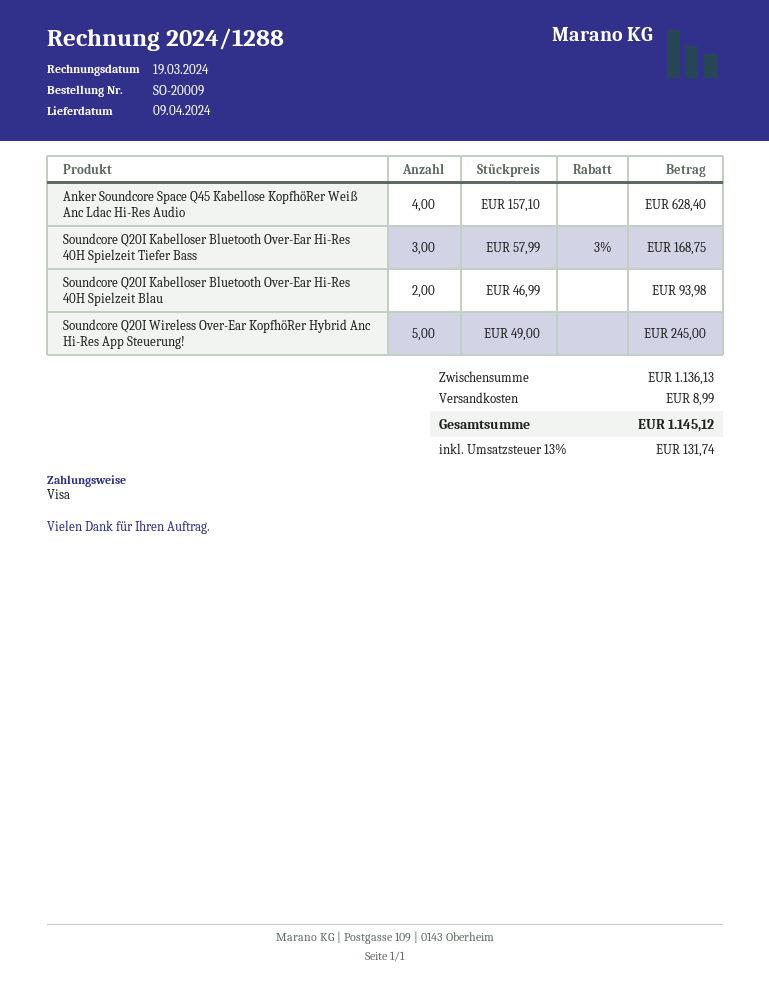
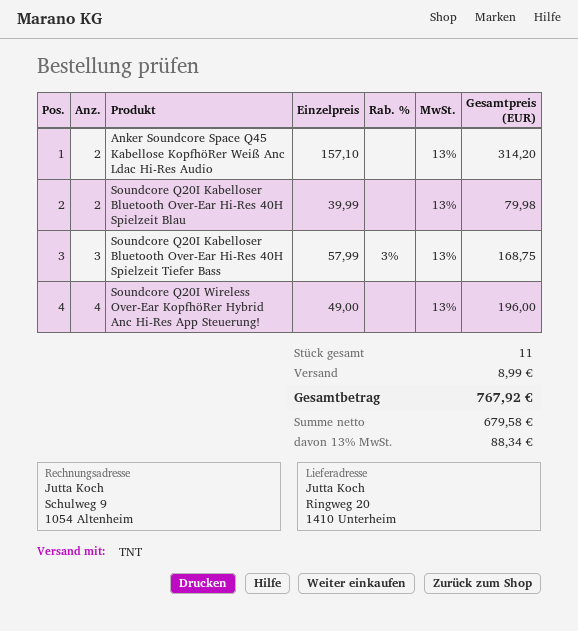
Anker Soundcore Space Q45 Kabellose KopfhöRer Weiß Anc Ldac Hi-Res Audio: 4 x 157.10 = 628.40 -> 2 x 157.10 = 314.20
Soundcore Q20I Kabelloser Bluetooth Over-Ear Hi-Res 40H Spielzeit Blau: 2 x 46.99 = 93.98 -> 2 x 39.99 = 79.98
Soundcore Q20I Wireless Over-Ear KopfhöRer Hybrid Anc Hi-Res App Steuerung!: 5 x 49.00 = 245.00 -> 4 x 49.00 = 196.00
tax: 13% = 131.74 -> 13% = 88.34
total: 1145.12 -> 767.92

